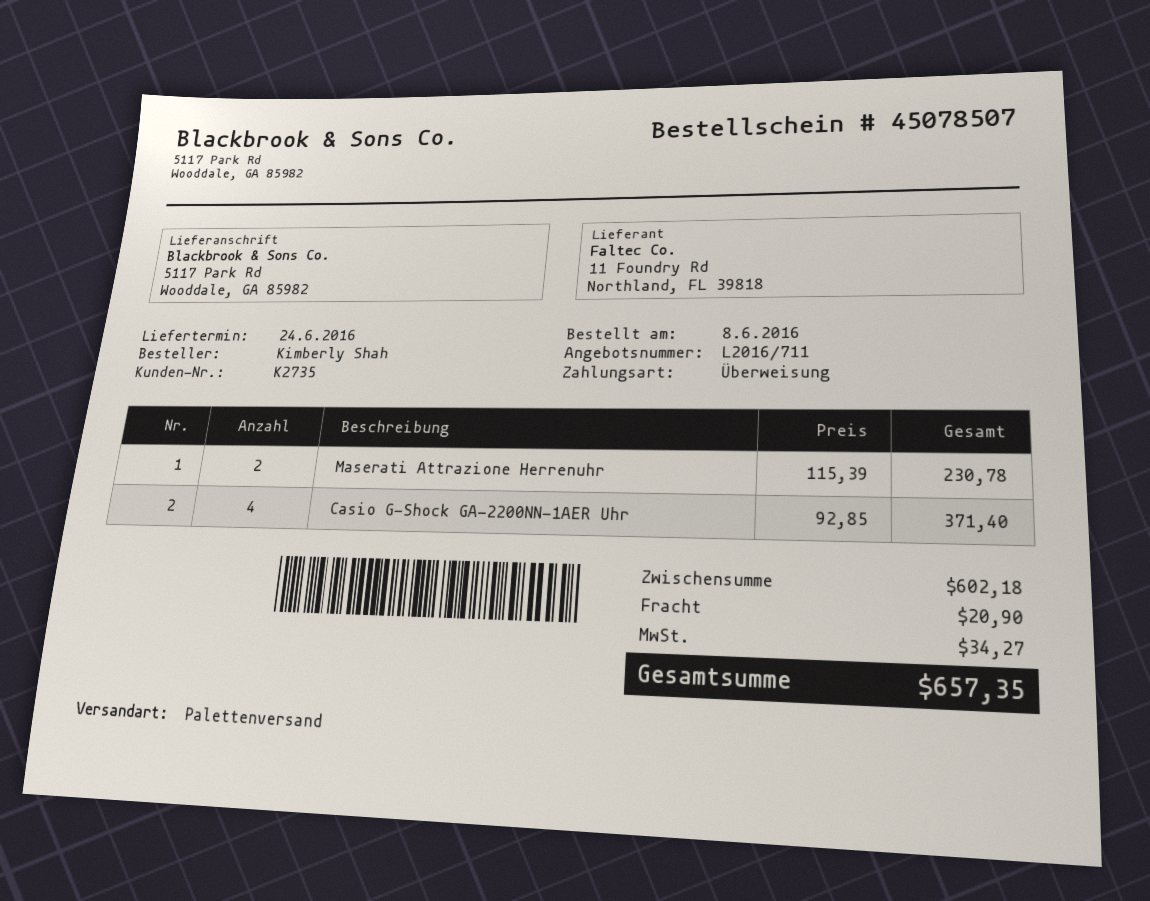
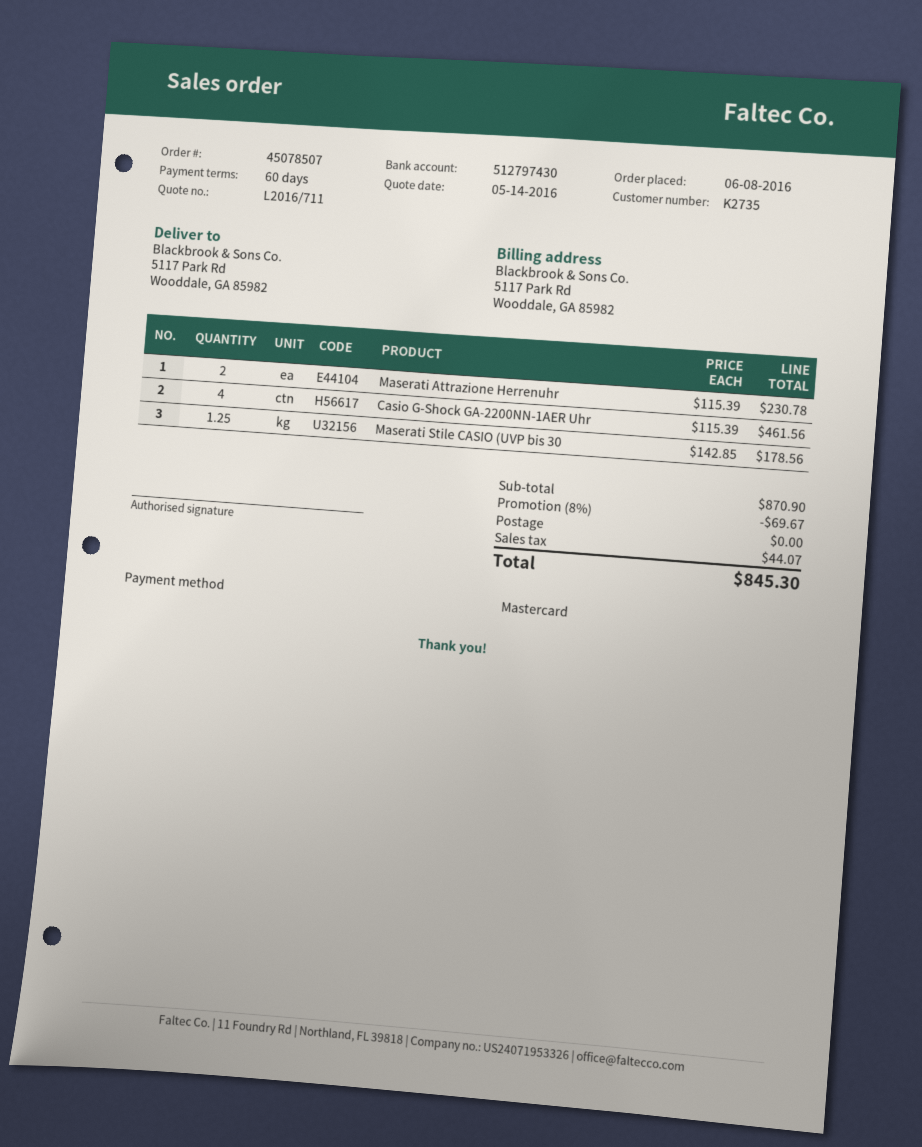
payment method: bank transfer -> Mastercard
Casio G-Shock GA-2200NN-1AER Uhr: 4 x 92.85 = 371.40 -> 4 x 115.39 = 461.56
Maserati Stile CASIO (UVP bis 30: none -> 1.25 x 142.85 = 178.56
subtotal: 602.18 -> 870.90
discount: none -> 8% = 69.67
shipping: 20.90 -> 0.00
tax: 34.27 -> 44.07
total: 657.35 -> 845.30

